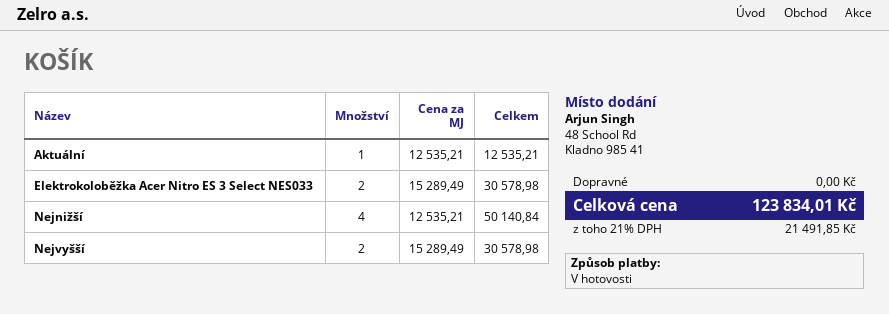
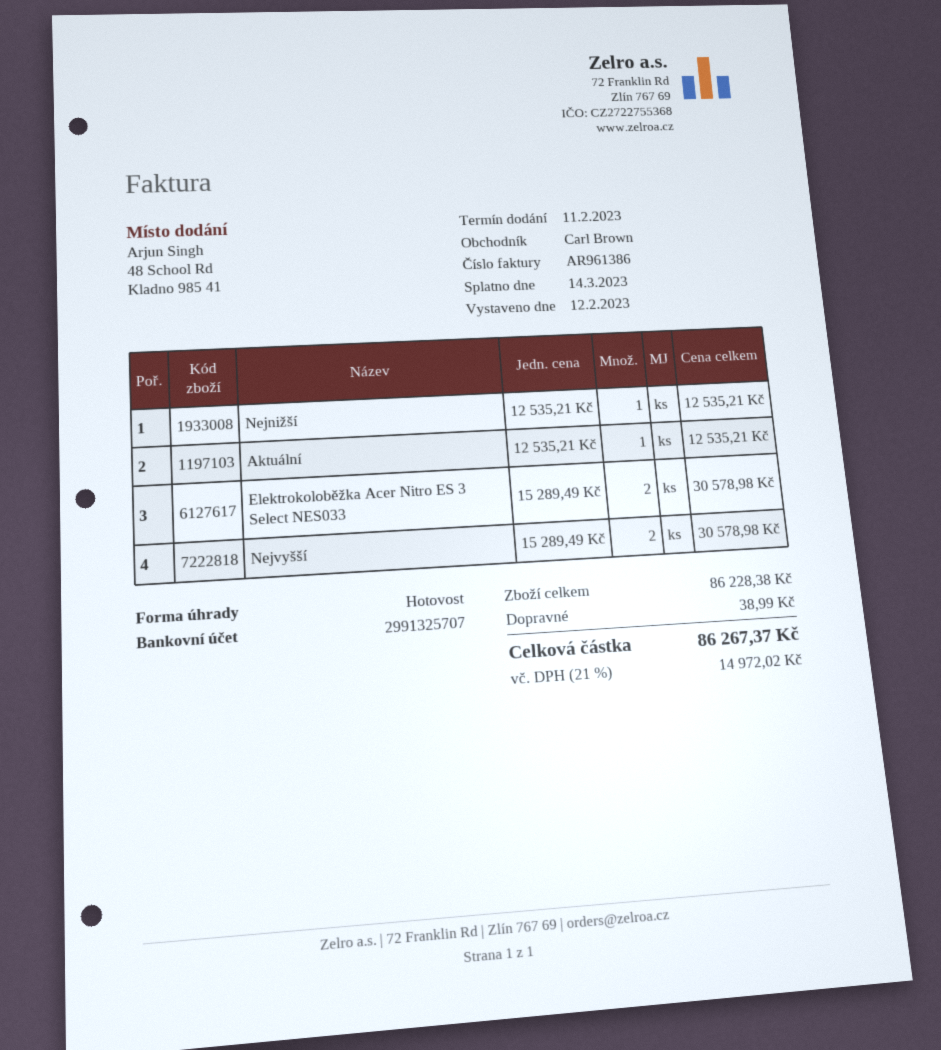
Nejnižší: 4 x 12535.21 = 50140.84 -> 1 x 12535.21 = 12535.21
shipping: 0.00 -> 38.99
tax: 21% = 21491.85 -> 21% = 14972.02
total: 123834.01 -> 86267.37

